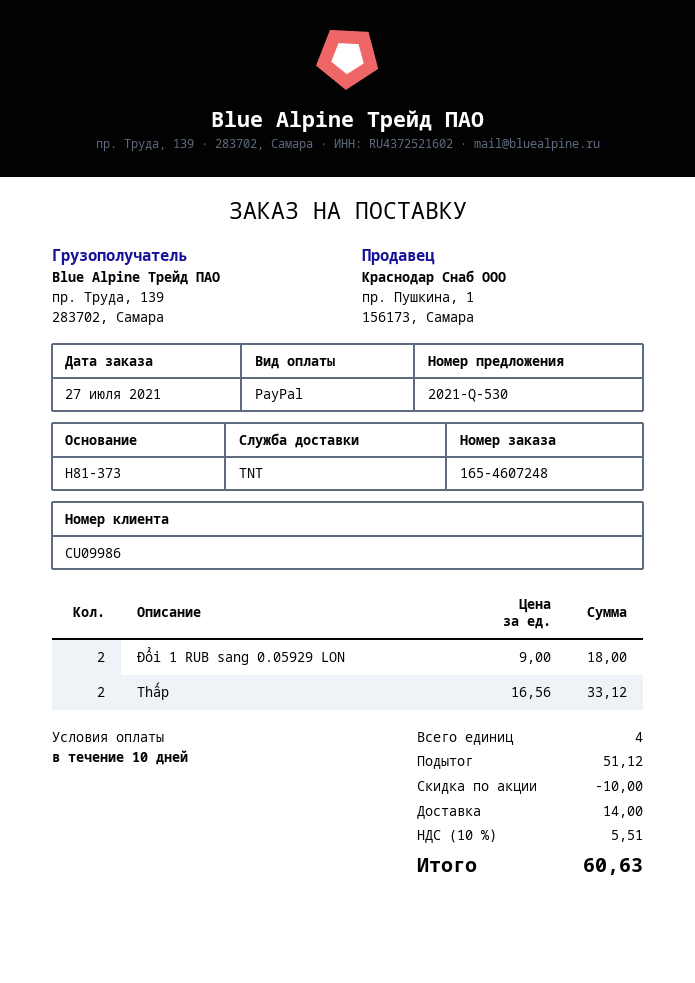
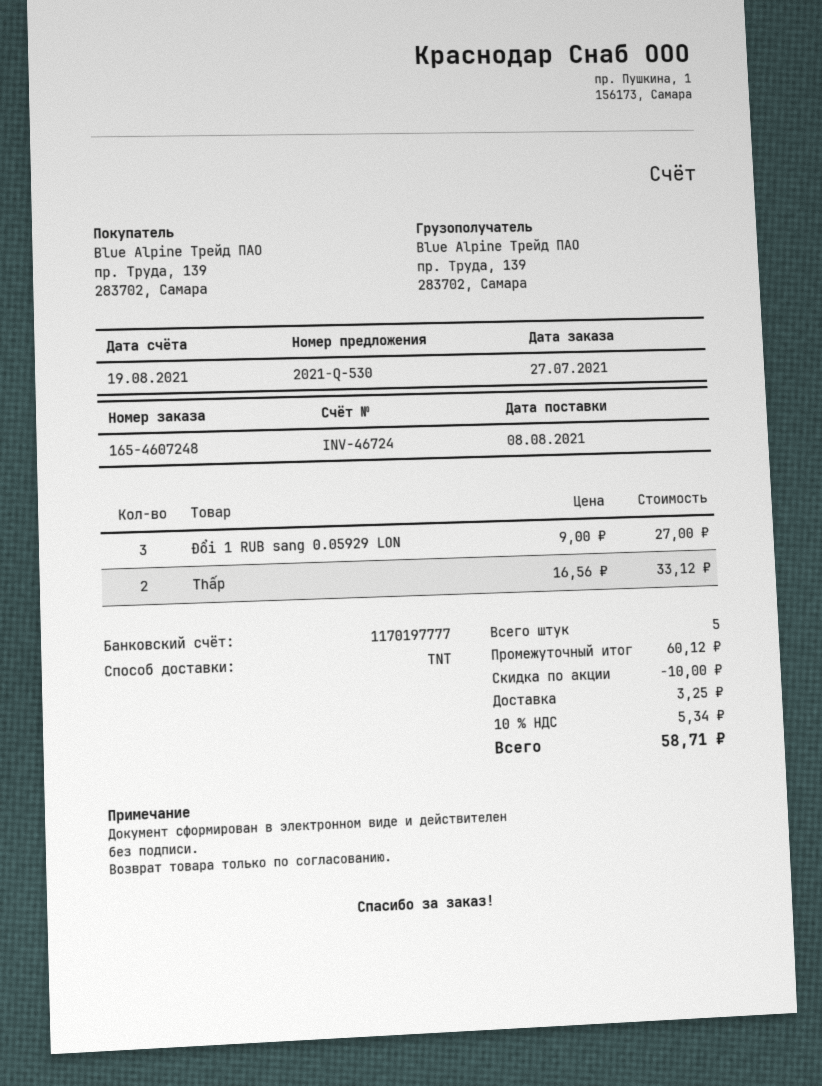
Đổi 1 RUB sang 0.05929 LON: 2 x 9.00 = 18.00 -> 3 x 9.00 = 27.00
total quantity: 4 -> 5
subtotal: 51.12 -> 60.12
shipping: 14.00 -> 3.25
tax: 10% = 5.51 -> 10% = 5.34
total: 60.63 -> 58.71

